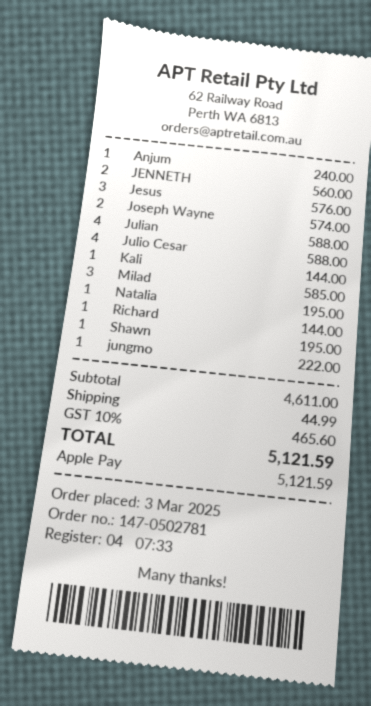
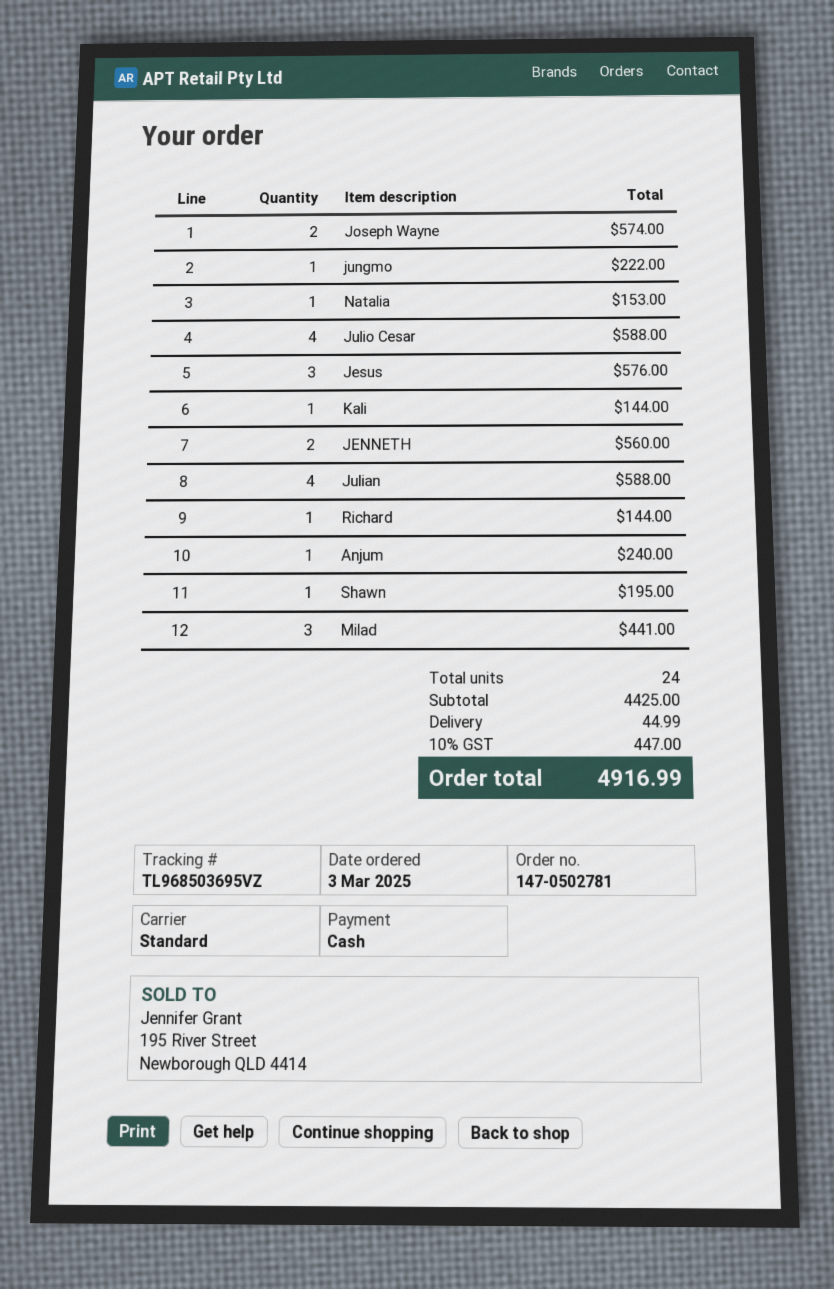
payment method: Apple Pay -> cash
Milad: 3 for 585.00 -> 3 for 441.00
Natalia: 1 for 195.00 -> 1 for 153.00
subtotal: 4611.00 -> 4425.00
tax: 10% = 465.60 -> 10% = 447.00
total: 5121.59 -> 4916.99

